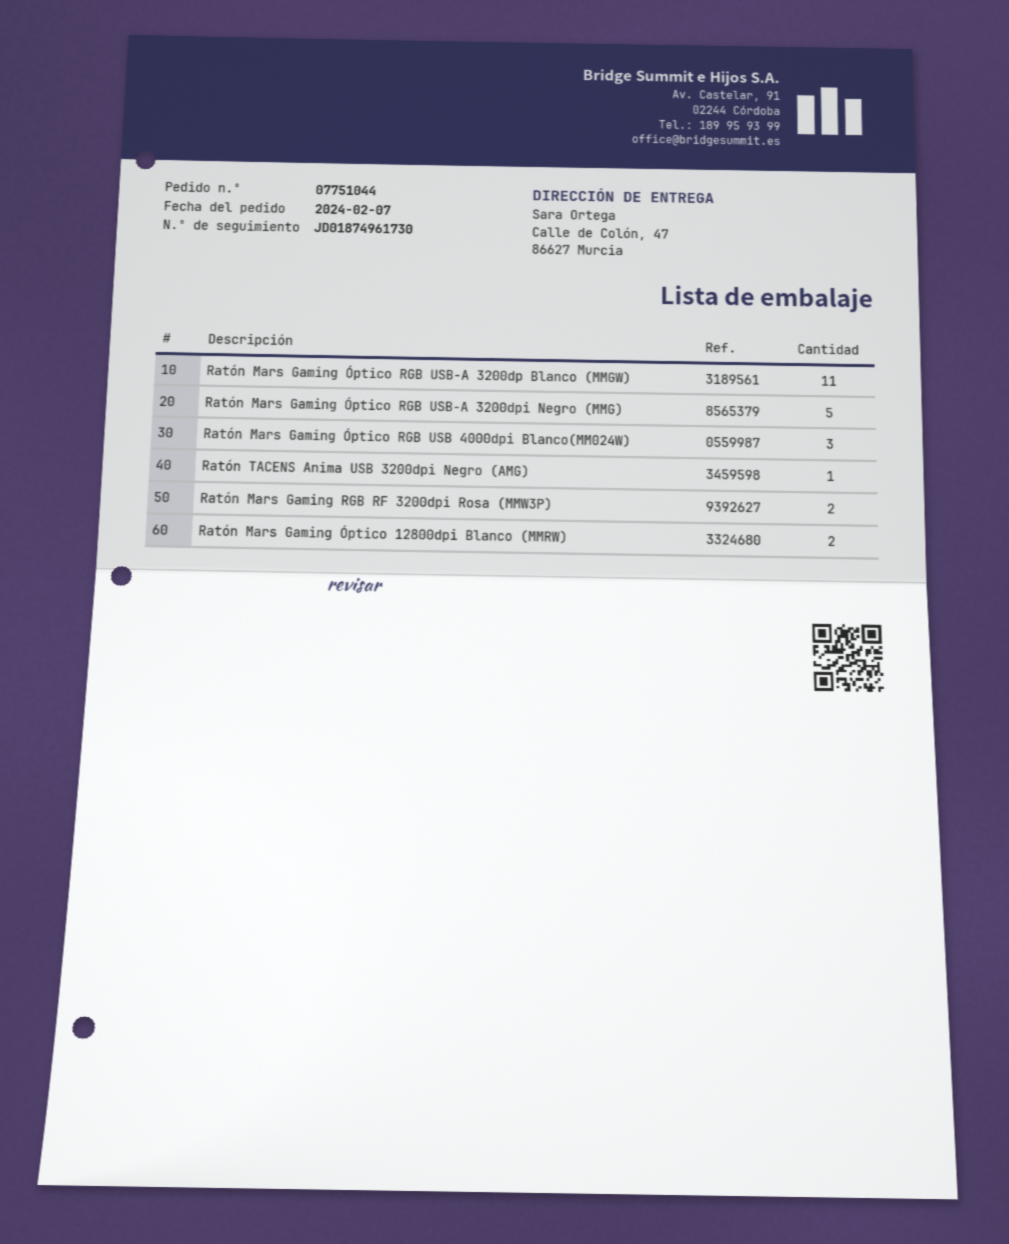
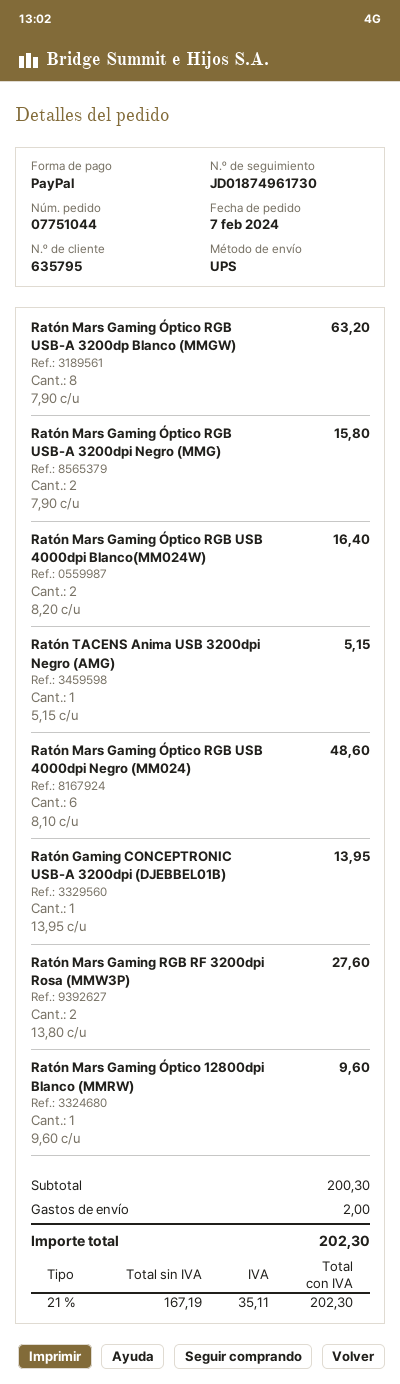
Ratón Mars Gaming Óptico RGB USB-A 3200dp Blanco (MMGW): 11 -> 8
Ratón Mars Gaming Óptico RGB USB-A 3200dpi Negro (MMG): 5 -> 2
Ratón Mars Gaming Óptico RGB USB 4000dpi Blanco(MM024W): 3 -> 2
Ratón Mars Gaming Óptico 12800dpi Blanco (MMRW): 2 -> 1
Ratón Mars Gaming Óptico RGB USB 4000dpi Negro (MM024): none -> 6
Ratón Gaming CONCEPTRONIC USB-A 3200dpi (DJEBBEL01B): none -> 1

